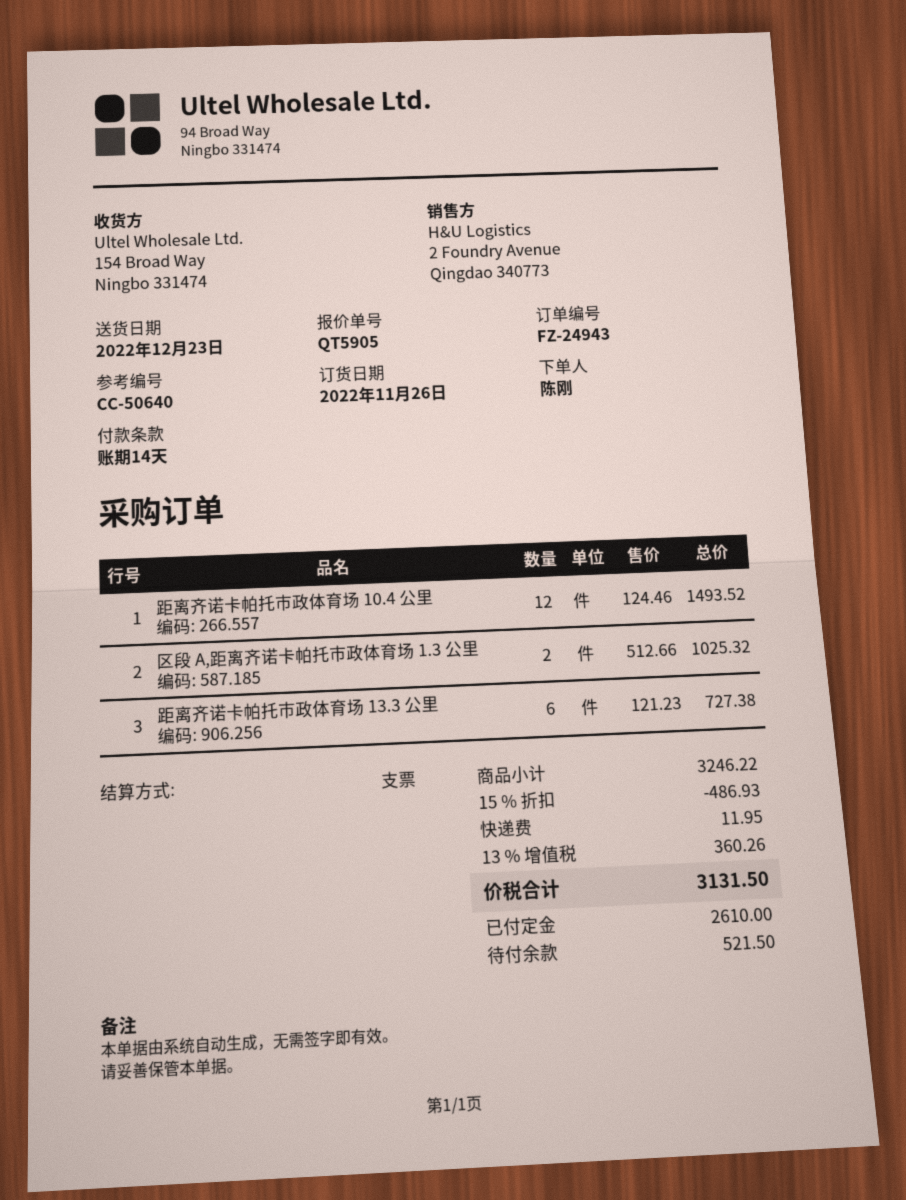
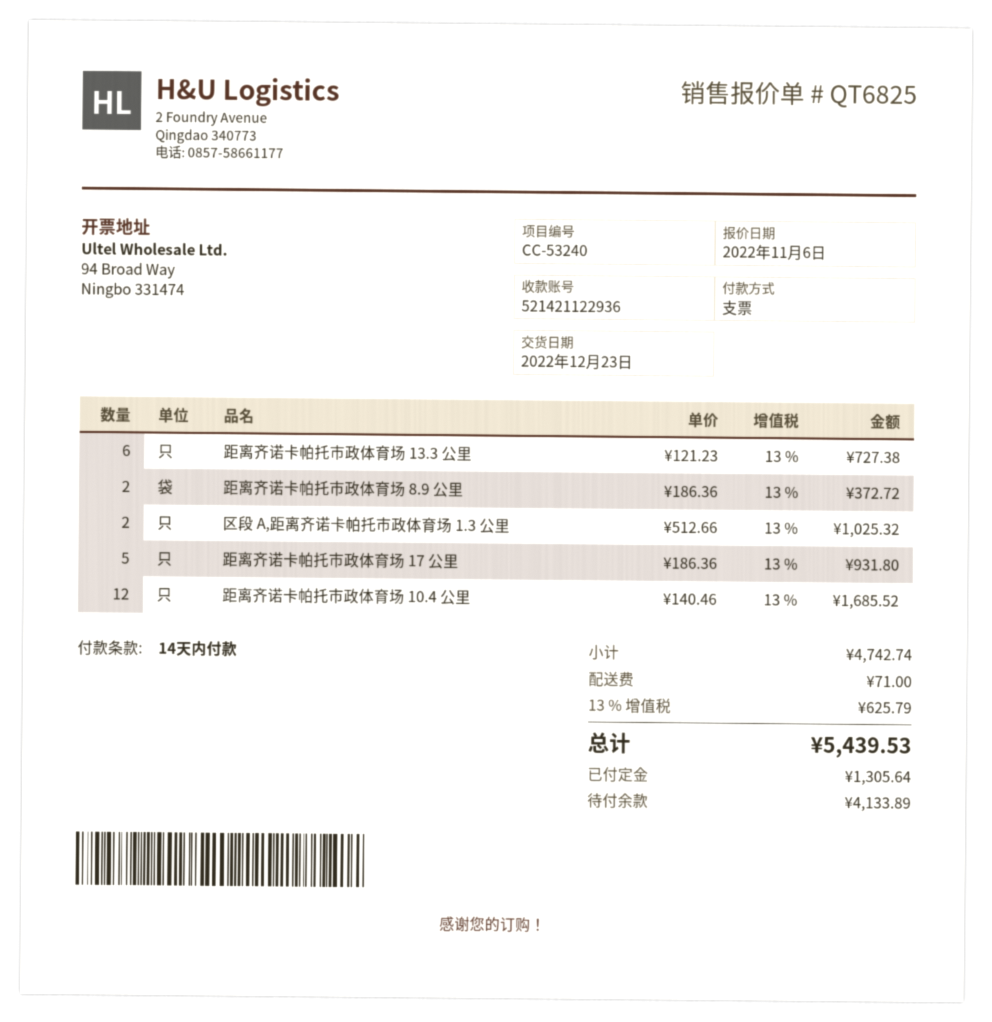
quote number: QT5905 -> QT6825
reference: CC-50640 -> CC-53240
距离齐诺卡帕托市政体育场 10.4 公里: 12 x 124.46 = 1493.52 -> 12 x 140.46 = 1685.52
距离齐诺卡帕托市政体育场 8.9 公里: none -> 2 x 186.36 = 372.72
距离齐诺卡帕托市政体育场 17 公里: none -> 5 x 186.36 = 931.80
subtotal: 3246.22 -> 4742.74
discount: 15% = 486.93 -> none
shipping: 11.95 -> 71.00
tax: 13% = 360.26 -> 13% = 625.79
total: 3131.50 -> 5439.53
deposit: 2610.00 -> 1305.64
balance: 521.50 -> 4133.89

